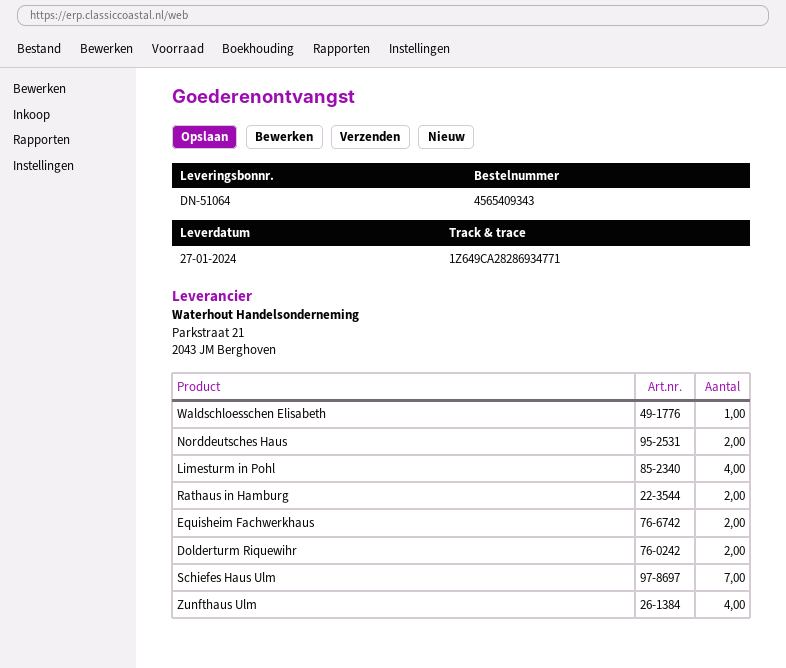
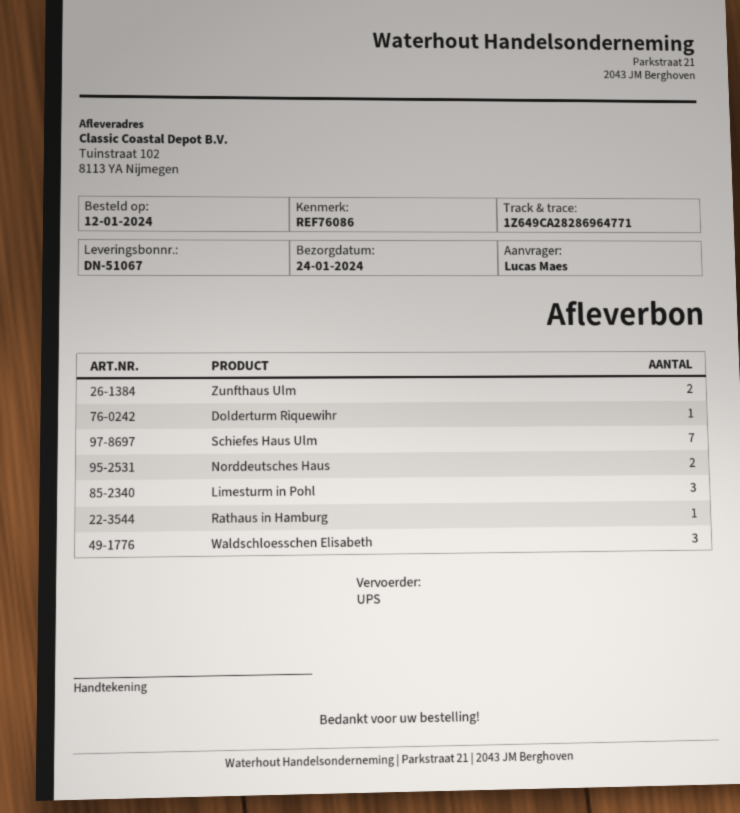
delivery note number: DN-51064 -> DN-51067
delivery date: 2024-01-27 -> 2024-01-24
tracking number: 1Z649CA28286934771 -> 1Z649CA28286964771
Waldschloesschen Elisabeth: 1 -> 3
Limesturm in Pohl: 4 -> 3
Rathaus in Hamburg: 2 -> 1
Equisheim Fachwerkhaus: 2 -> none
Dolderturm Riquewihr: 2 -> 1
Zunfthaus Ulm: 4 -> 2

